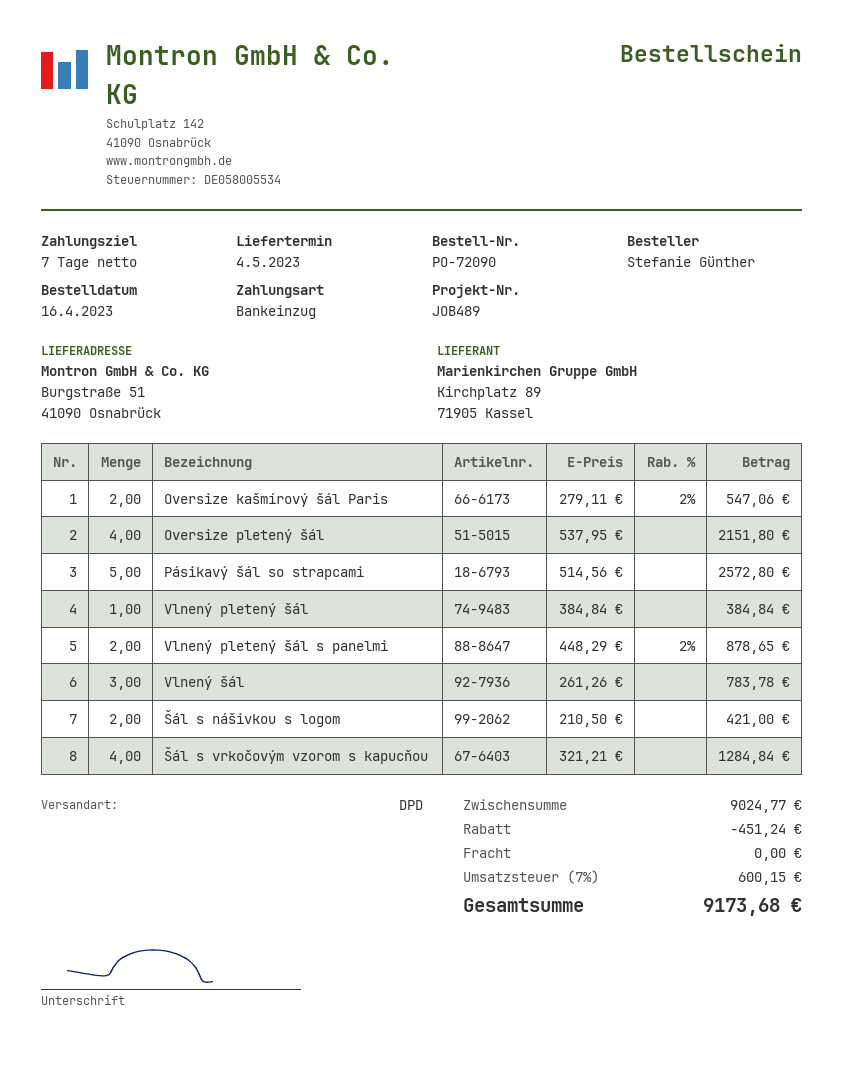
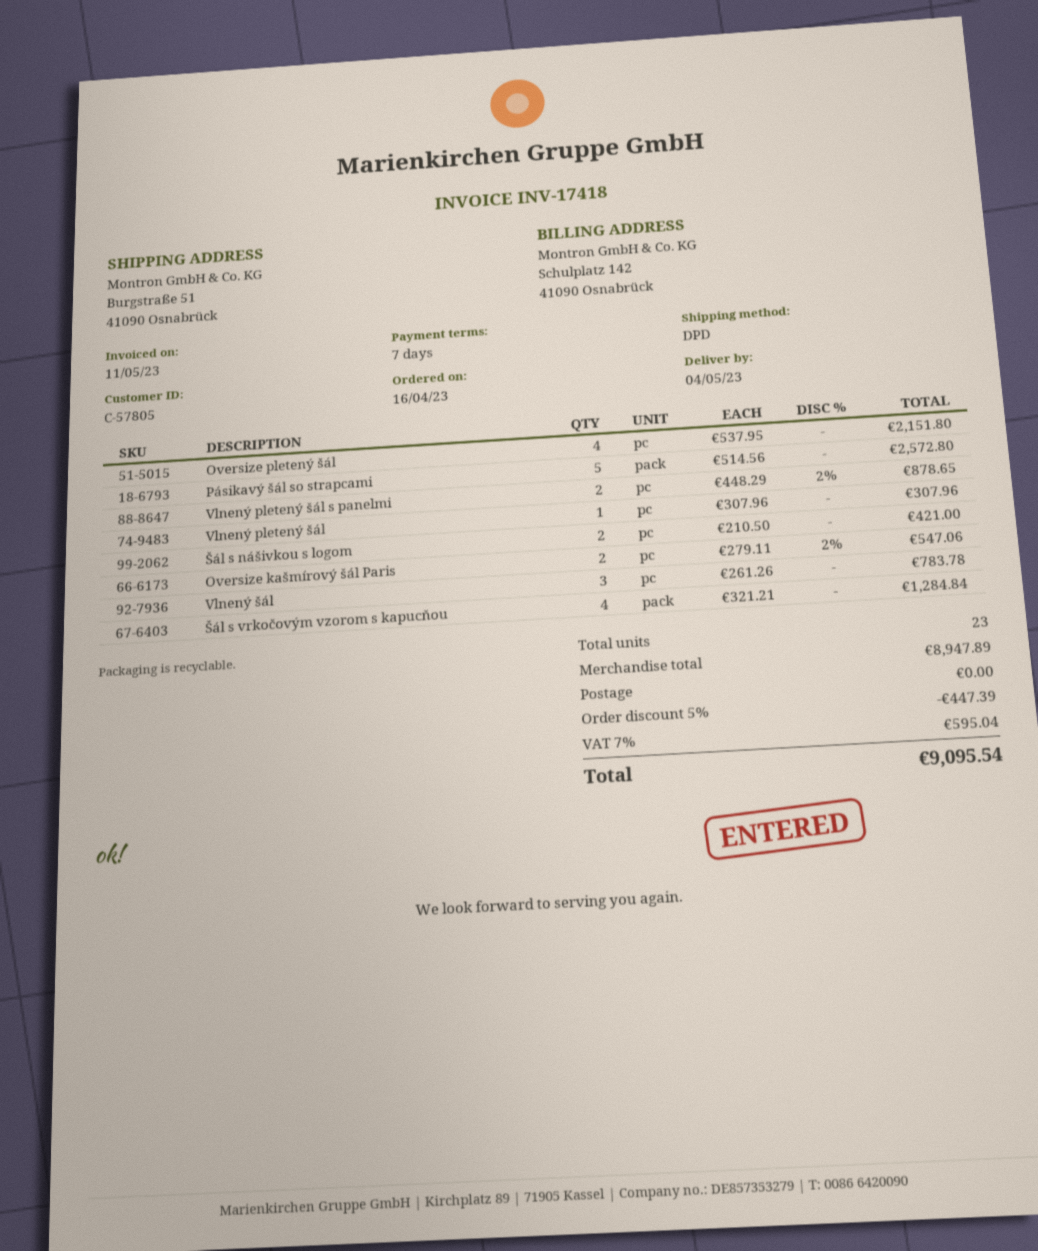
Vlnený pletený šál: 1 x 384.84 = 384.84 -> 1 x 307.96 = 307.96
subtotal: 9024.77 -> 8947.89
discount: 451.24 -> 447.39
tax: 7% = 600.15 -> 7% = 595.04
total: 9173.68 -> 9095.54

